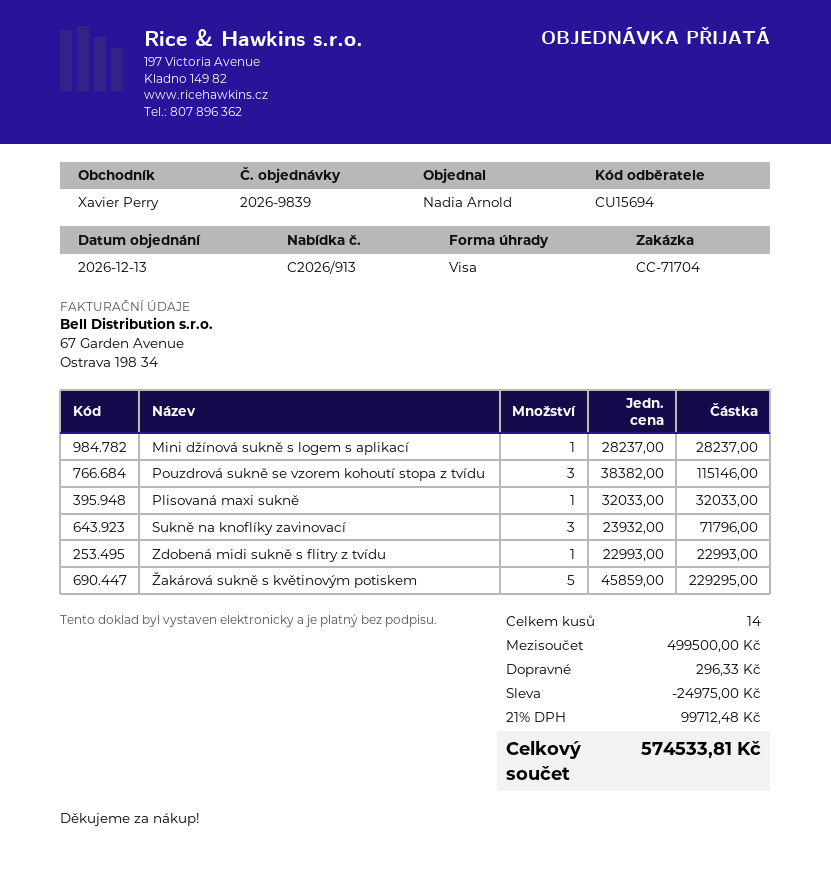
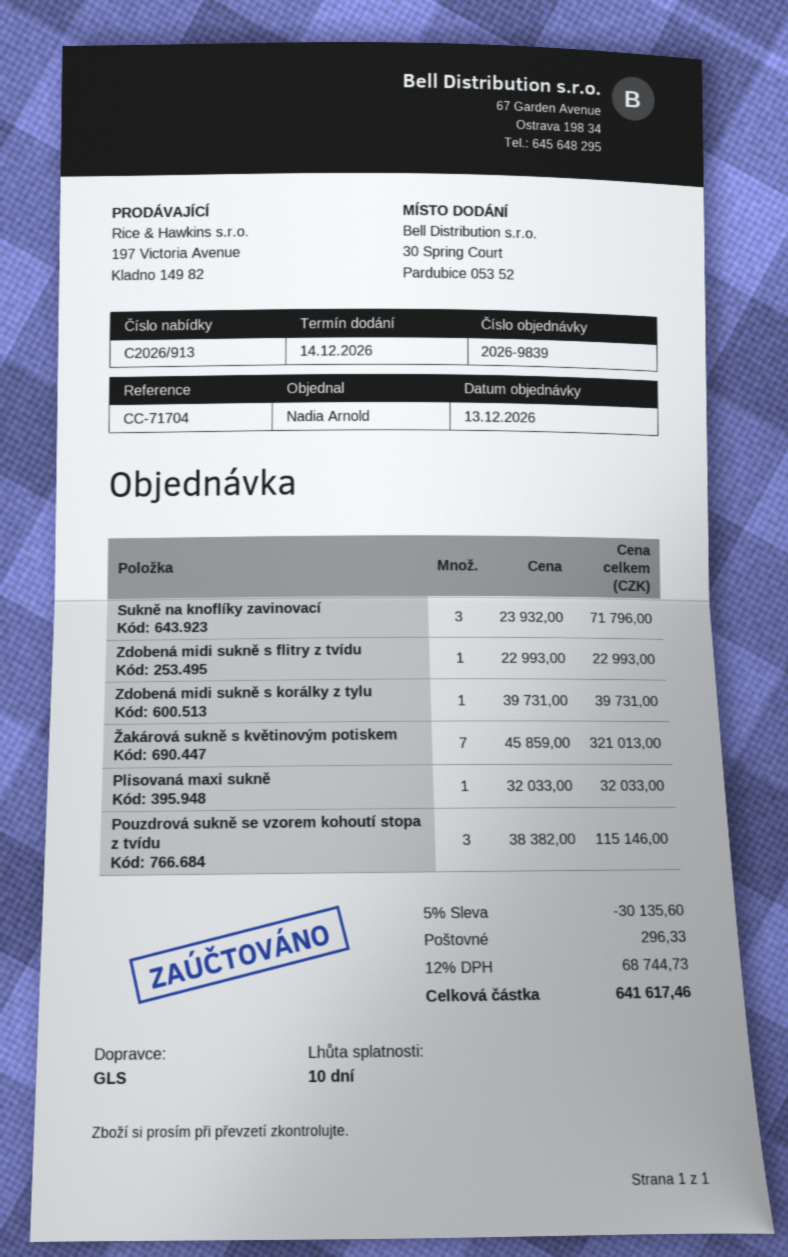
Mini džínová sukně s logem s aplikací: 1 x 28237.00 = 28237.00 -> none
Žakárová sukně s květinovým potiskem: 5 x 45859.00 = 229295.00 -> 7 x 45859.00 = 321013.00
Zdobená midi sukně s korálky z tylu: none -> 1 x 39731.00 = 39731.00
discount: 24975.00 -> 30135.60
tax: 21% = 99712.48 -> 12% = 68744.73
total: 574533.81 -> 641617.46

